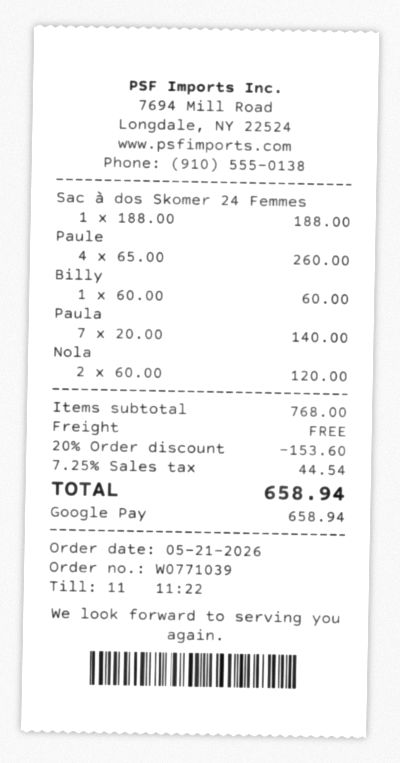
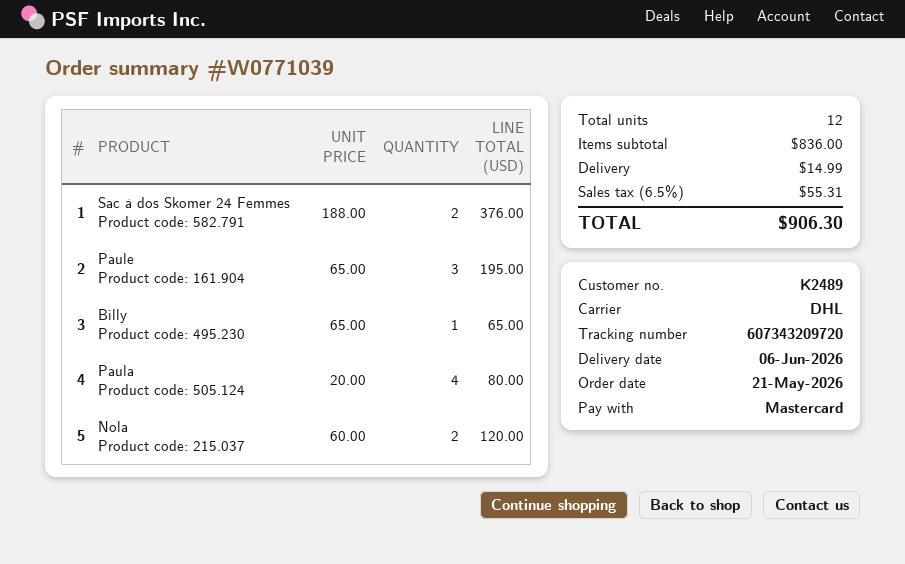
payment method: Google Pay -> Mastercard
Sac à dos Skomer 24 Femmes: 1 x 188.00 = 188.00 -> 2 x 188.00 = 376.00
Paule: 4 x 65.00 = 260.00 -> 3 x 65.00 = 195.00
Billy: 1 x 60.00 = 60.00 -> 1 x 65.00 = 65.00
Paula: 7 x 20.00 = 140.00 -> 4 x 20.00 = 80.00
subtotal: 768.00 -> 836.00
discount: 20% = 153.60 -> none
shipping: 0.00 -> 14.99
tax: 7.25% = 44.54 -> 6.5% = 55.31
total: 658.94 -> 906.30

